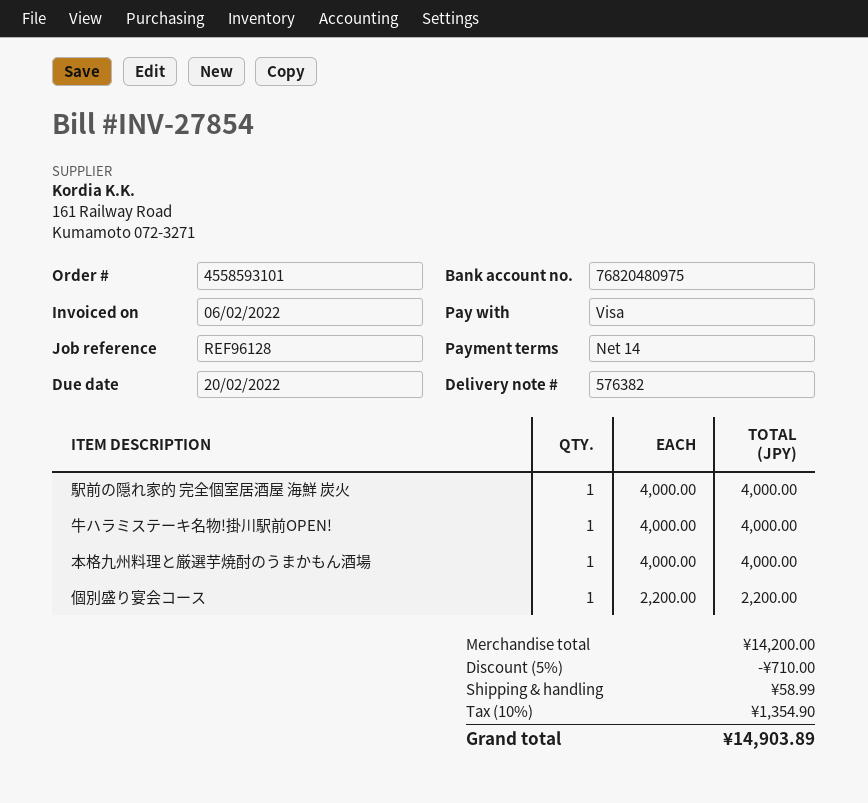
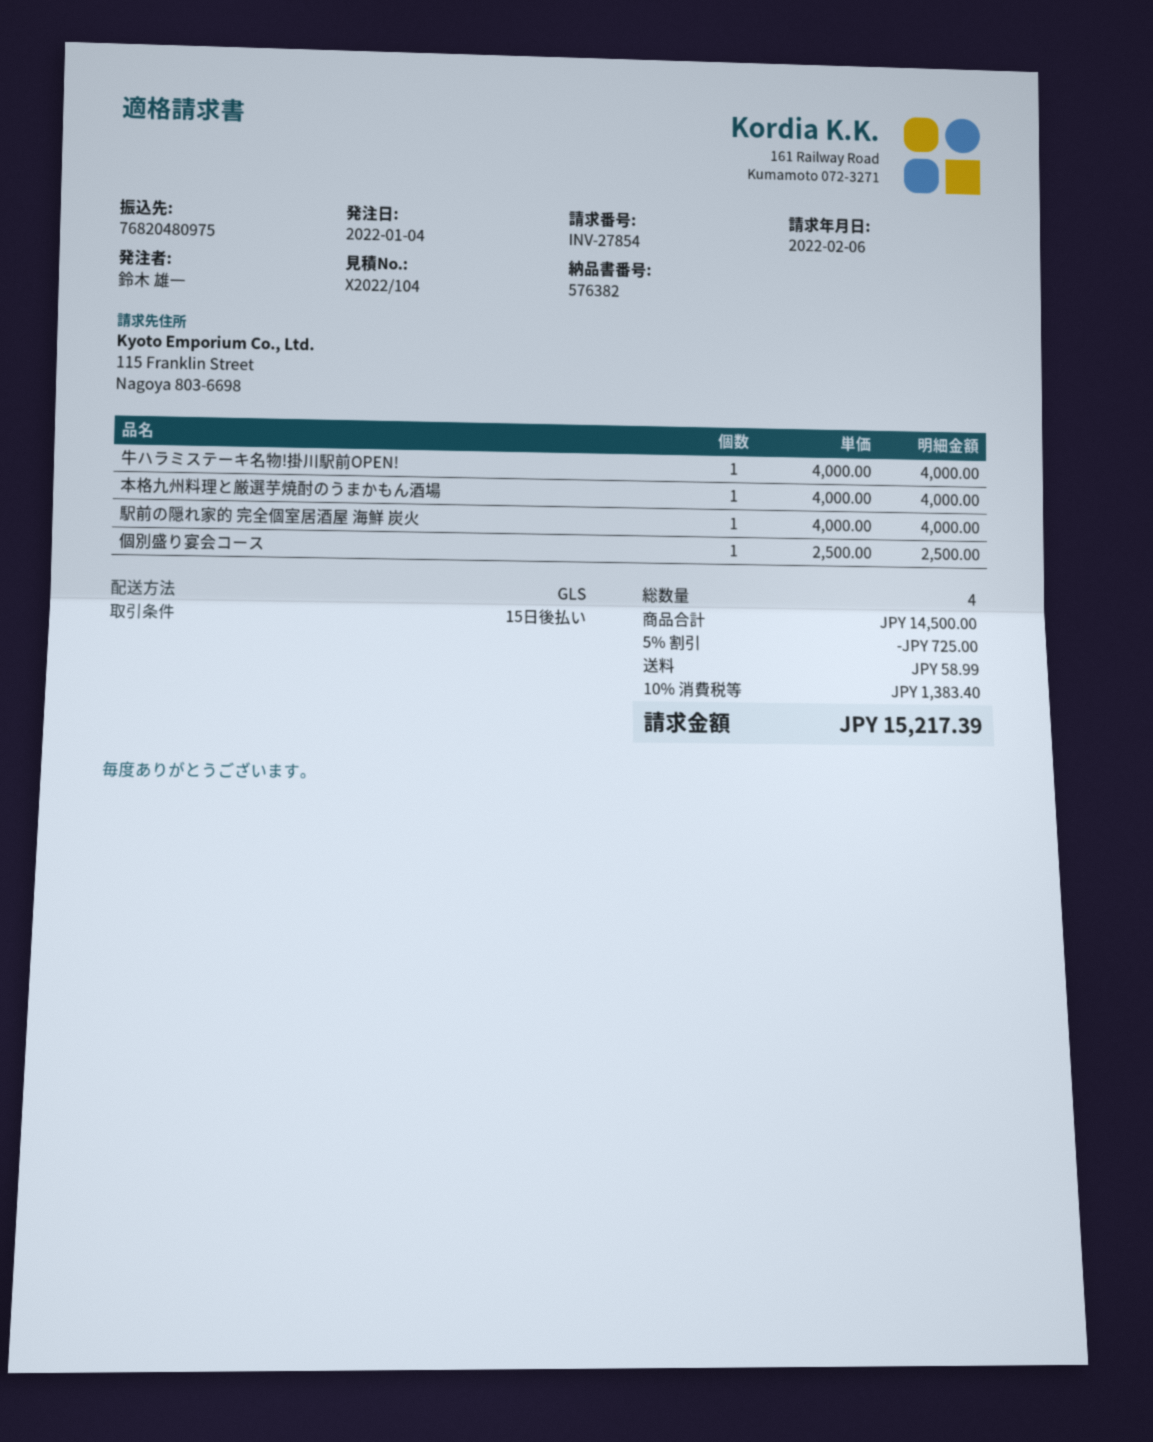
payment terms: 14 days -> 15 days
個別盛り宴会コース: 1 x 2200.00 = 2200.00 -> 1 x 2500.00 = 2500.00
subtotal: 14200.00 -> 14500.00
discount: 5% = 710.00 -> 5% = 725.00
tax: 10% = 1354.90 -> 10% = 1383.40
total: 14903.89 -> 15217.39

